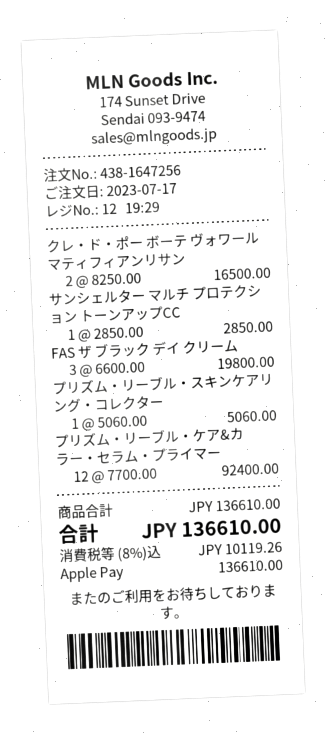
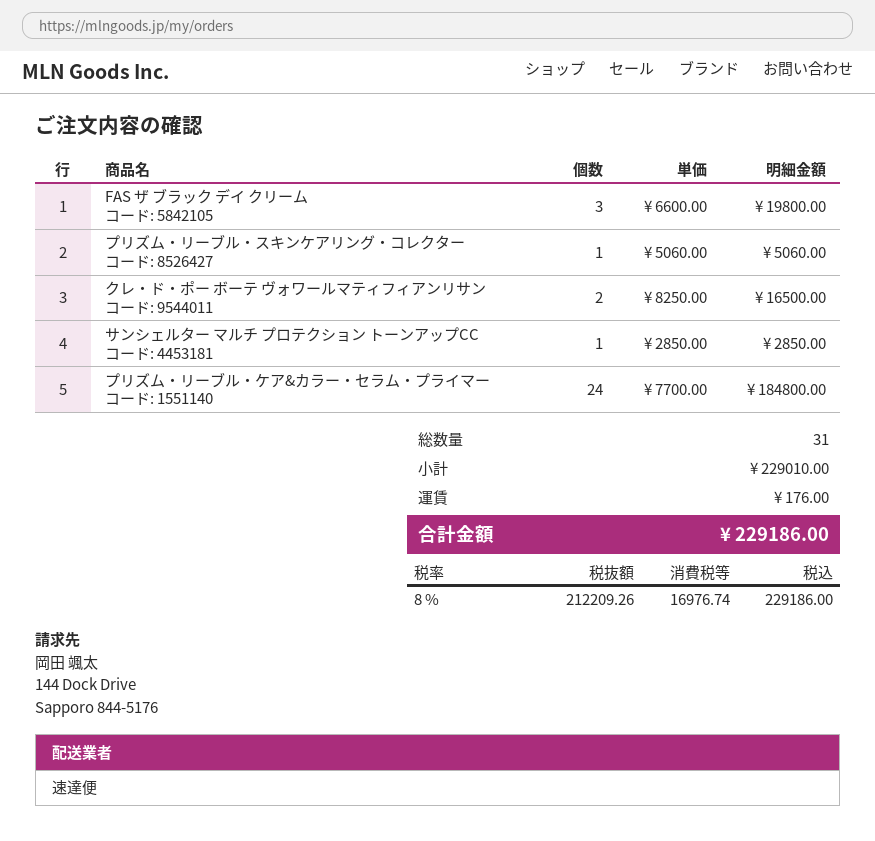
プリズム・リーブル・ケア&カラー・セラム・プライマー: 12 x 7700.00 = 92400.00 -> 24 x 7700.00 = 184800.00
subtotal: 136610.00 -> 229010.00
shipping: none -> 176.00
tax: 8% = 10119.26 -> 8% = 16976.74
total: 136610.00 -> 229186.00

